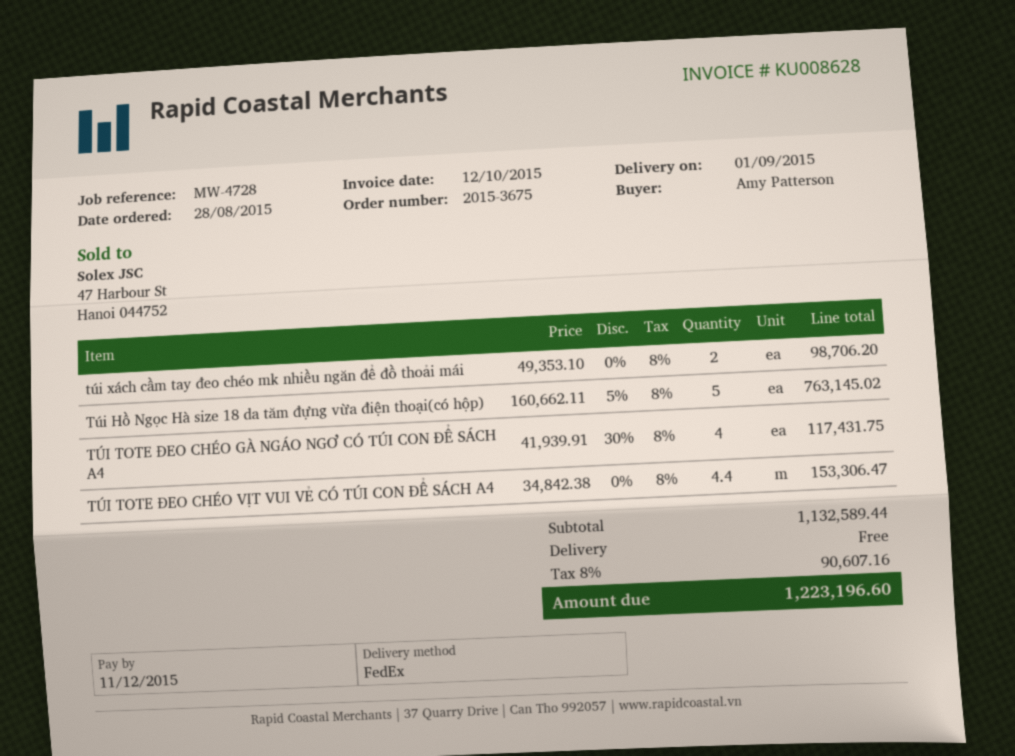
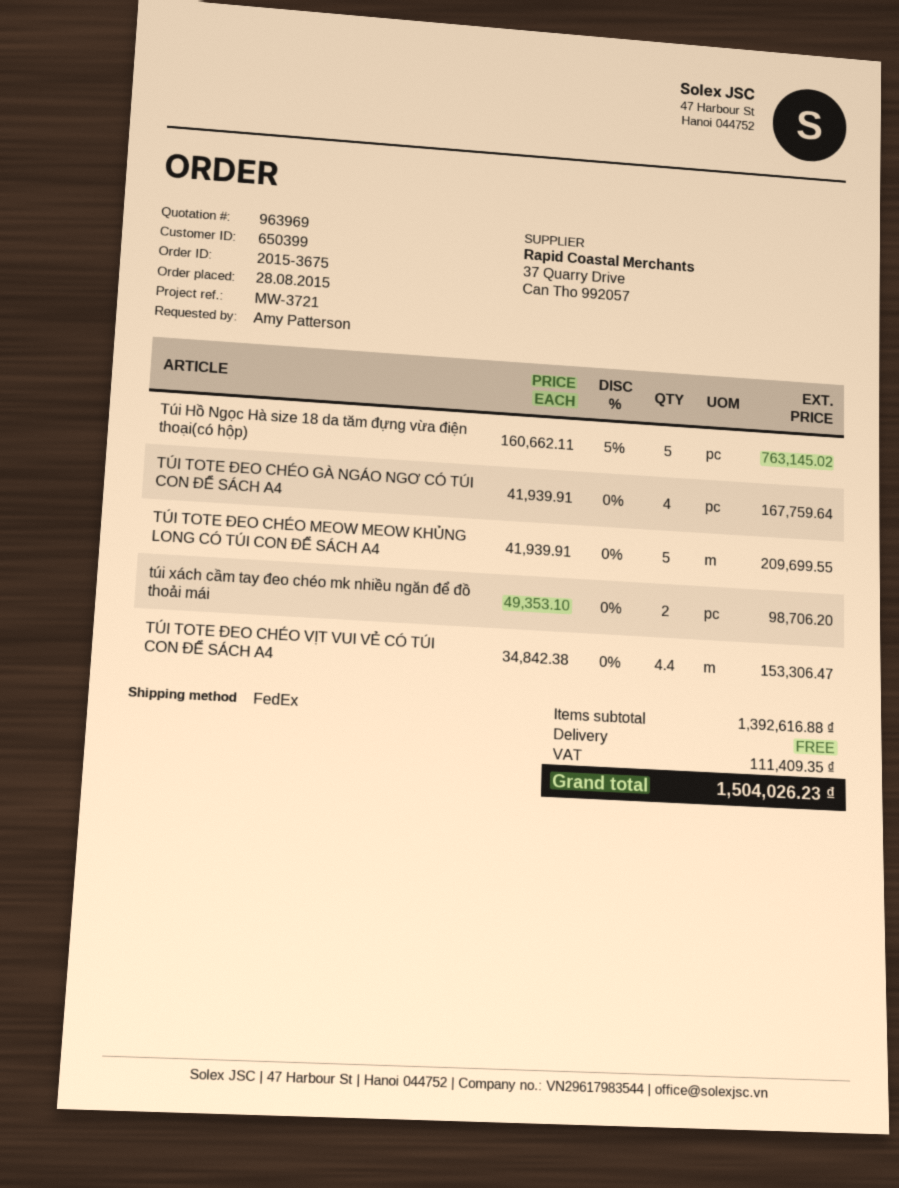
reference: MW-4728 -> MW-3721
TÚI TOTE ĐEO CHÉO GÀ NGÁO NGƠ CÓ TÚI CON ĐỂ SÁCH A4: 4 x 41939.91 - 30% = 117431.75 -> 4 x 41939.91 = 167759.64
TÚI TOTE ĐEO CHÉO MEOW MEOW KHỦNG LONG CÓ TÚI CON ĐỂ SÁCH A4: none -> 5 x 41939.91 = 209699.55
subtotal: 1132589.44 -> 1392616.88
tax: 90607.16 -> 111409.35
total: 1223196.60 -> 1504026.23

